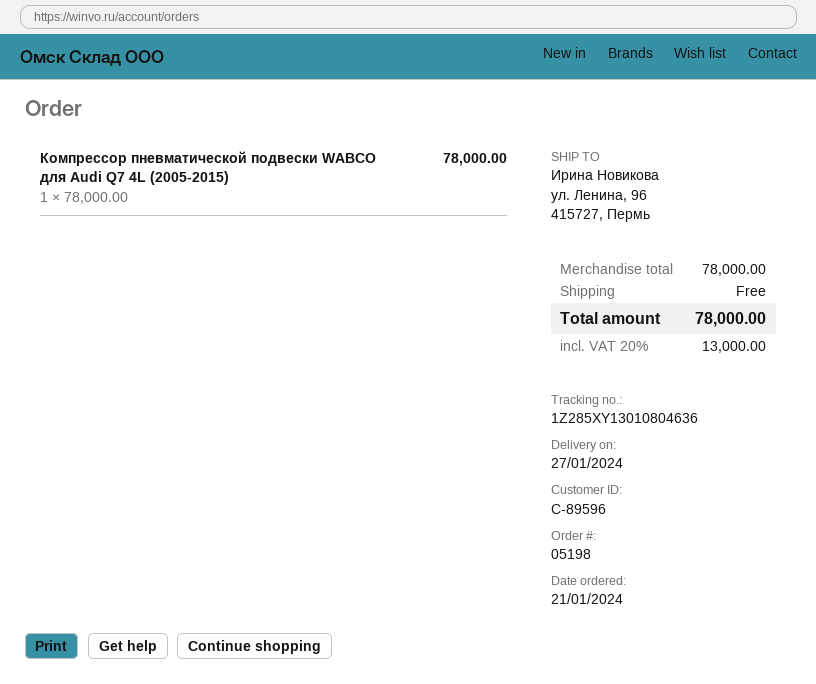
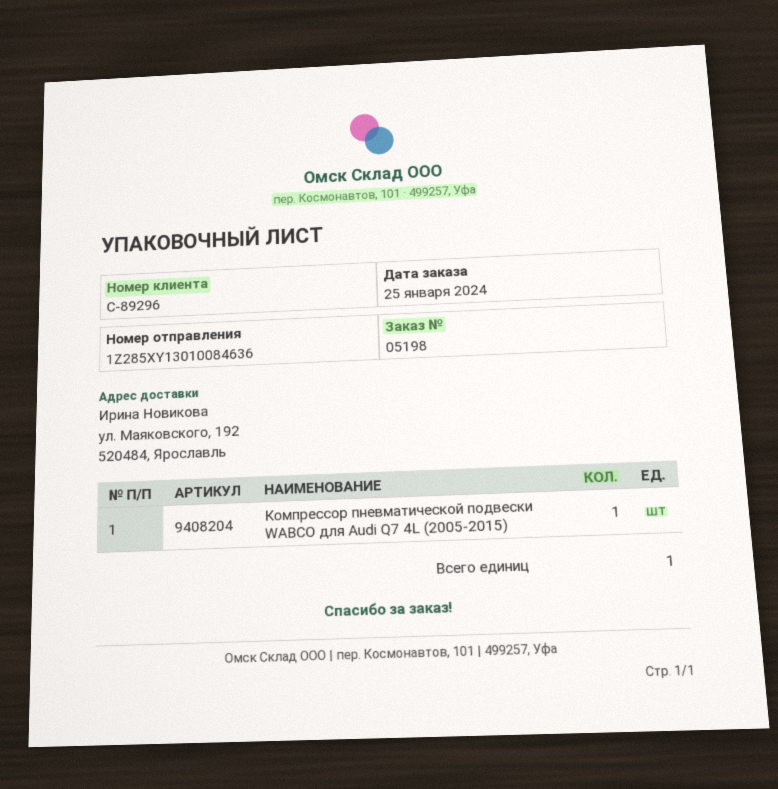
order date: 2024-01-21 -> 2024-01-25
customer number: C-89596 -> C-89296
tracking number: 1Z285XY13010804636 -> 1Z285XY13010084636
ship to: ул. Ленина, 96, 415727, Пермь -> ул. Маяковского, 192, 520484, Ярославль

